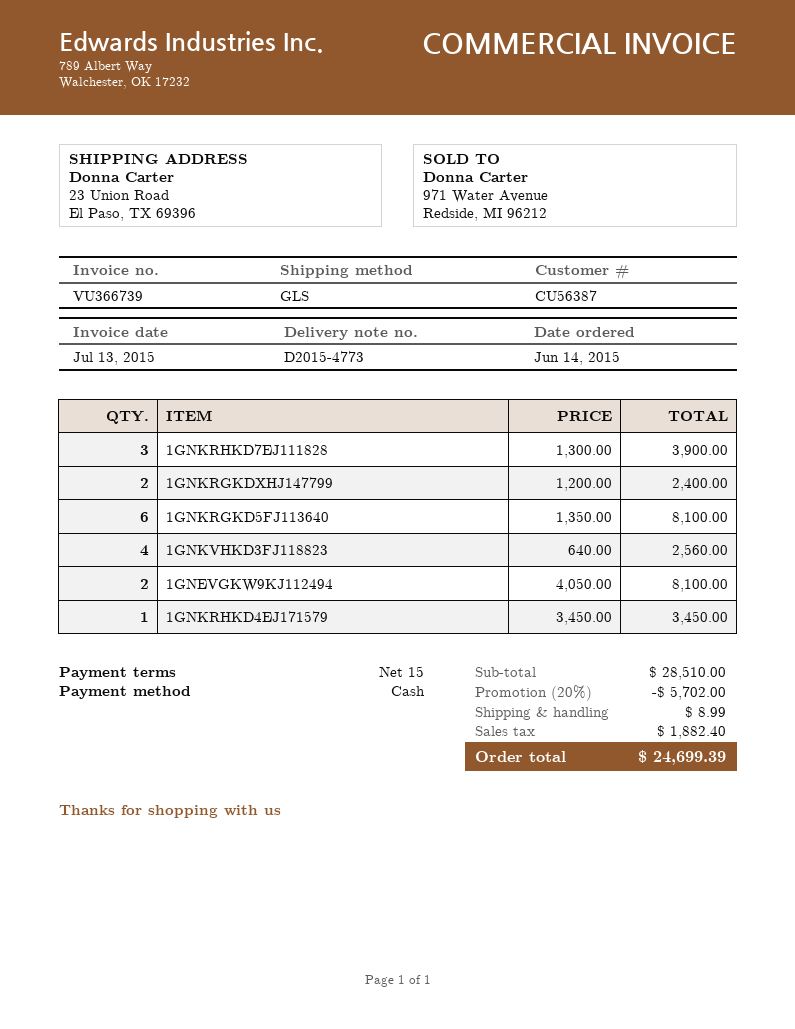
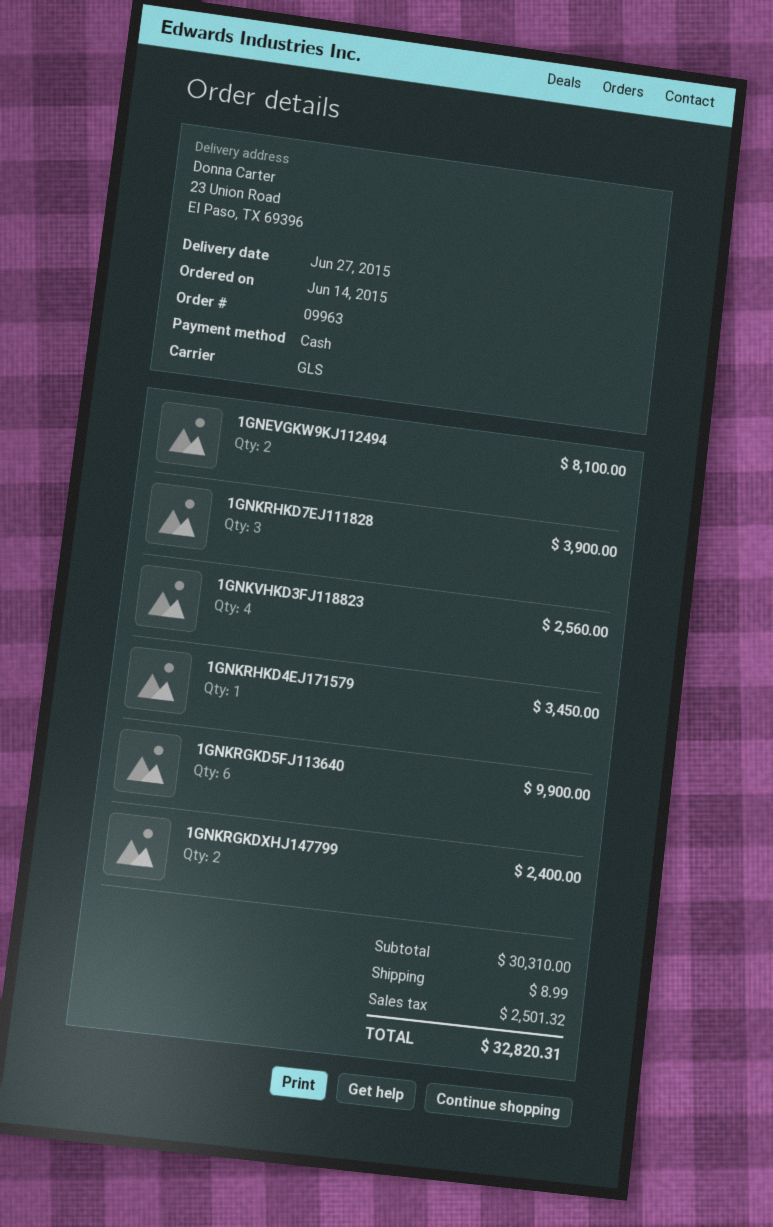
1GNKRGKD5FJ113640: 6 for 8100.00 -> 6 for 9900.00
subtotal: 28510.00 -> 30310.00
discount: 20% = 5702.00 -> none
tax: 1882.40 -> 2501.32
total: 24699.39 -> 32820.31

